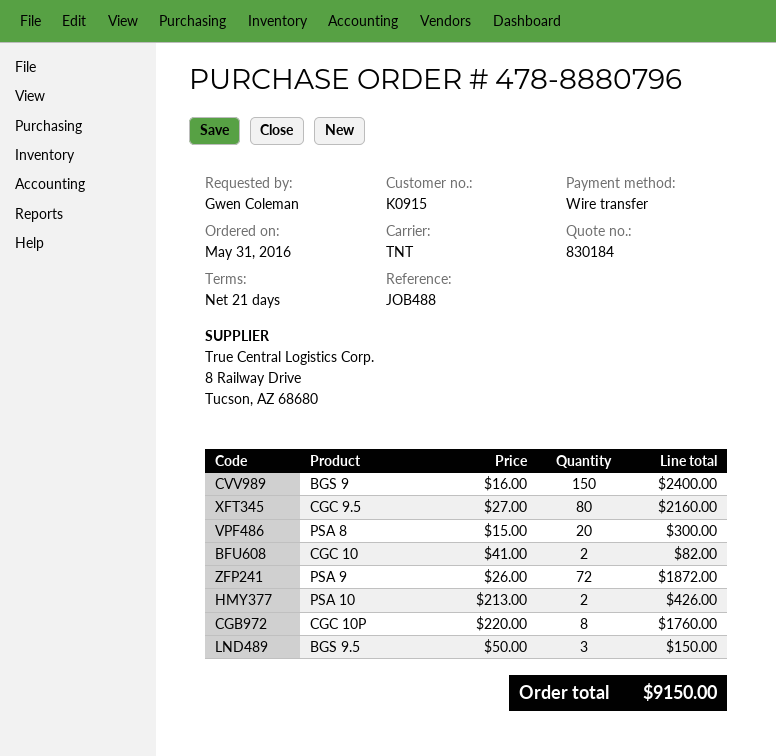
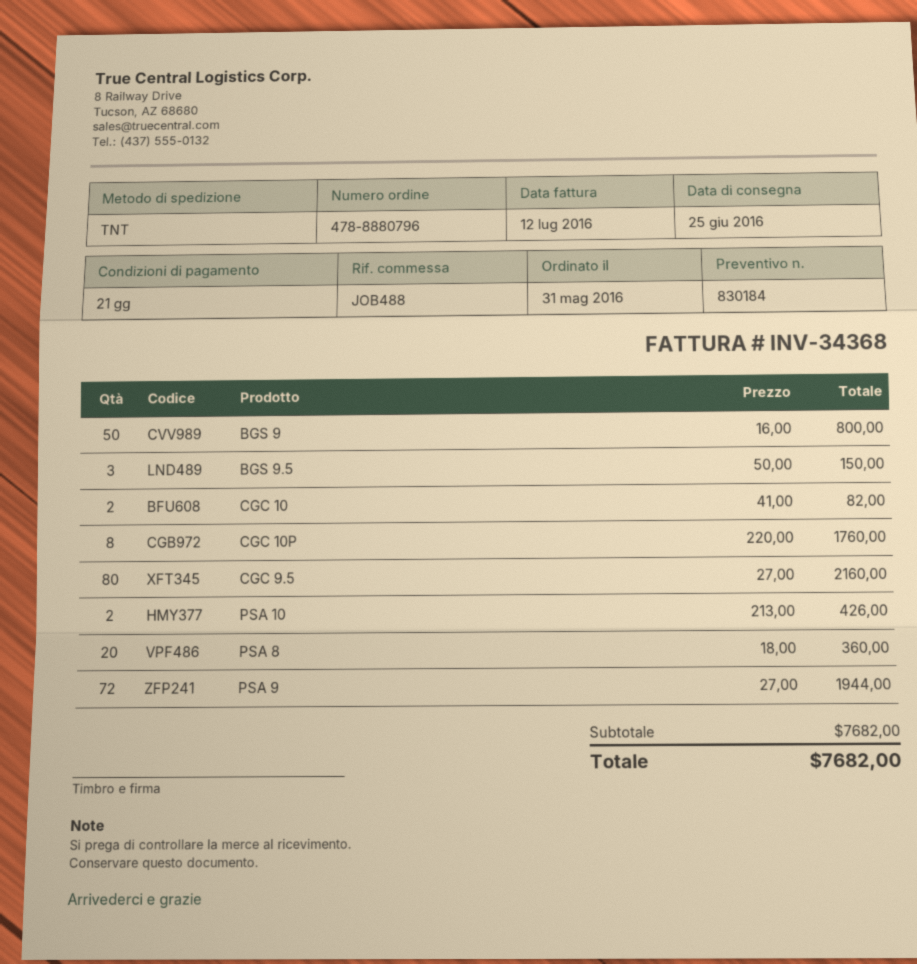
BGS 9: 150 x 16.00 = 2400.00 -> 50 x 16.00 = 800.00
PSA 8: 20 x 15.00 = 300.00 -> 20 x 18.00 = 360.00
PSA 9: 72 x 26.00 = 1872.00 -> 72 x 27.00 = 1944.00
total: 9150.00 -> 7682.00

